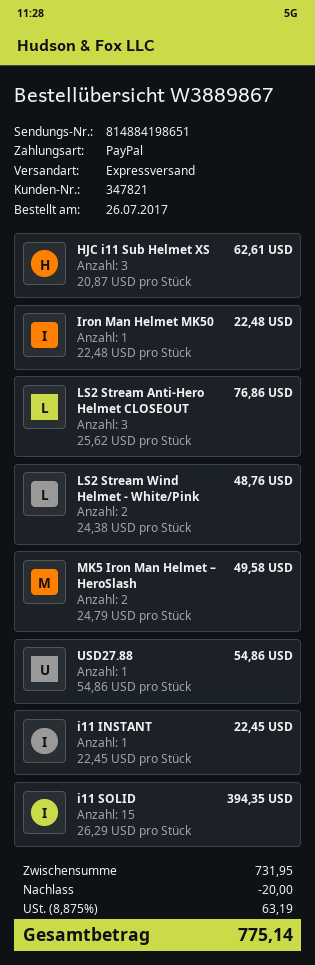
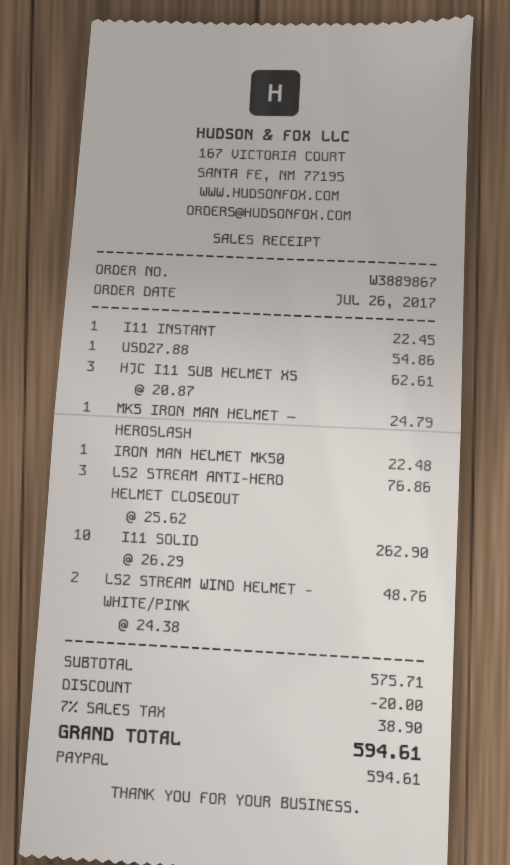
MK5 Iron Man Helmet – HeroSlash: 2 x 24.79 = 49.58 -> 1 x 24.79 = 24.79
i11 SOLID: 15 x 26.29 = 394.35 -> 10 x 26.29 = 262.90
subtotal: 731.95 -> 575.71
tax: 8.875% = 63.19 -> 7% = 38.90
total: 775.14 -> 594.61

